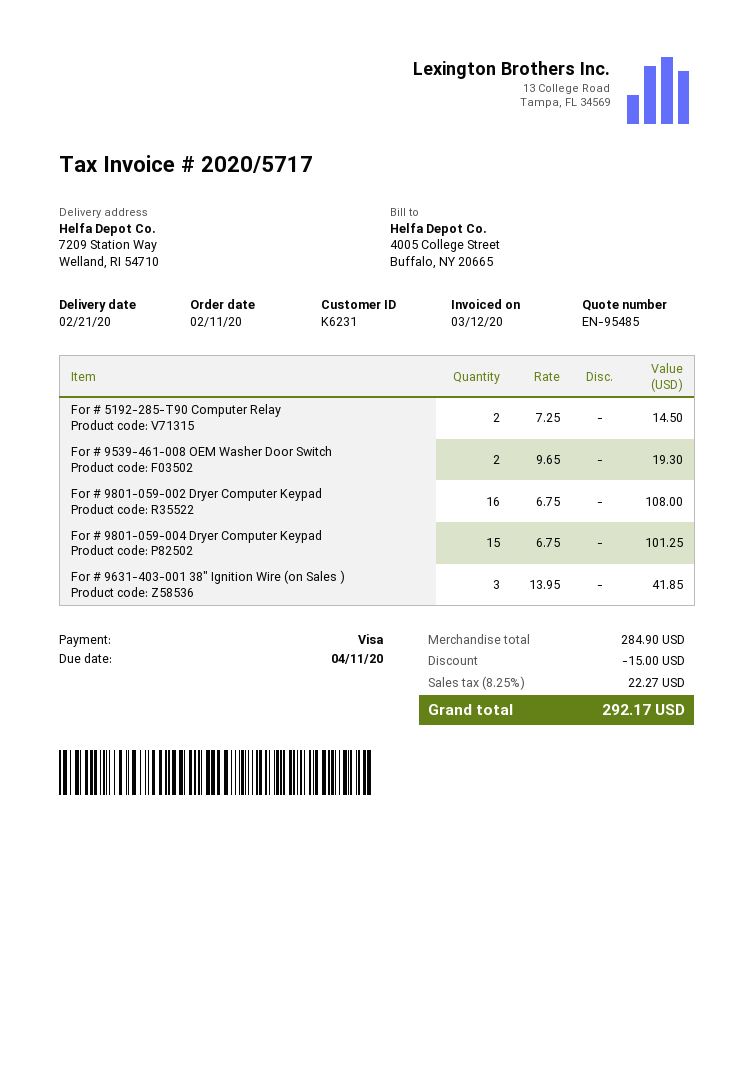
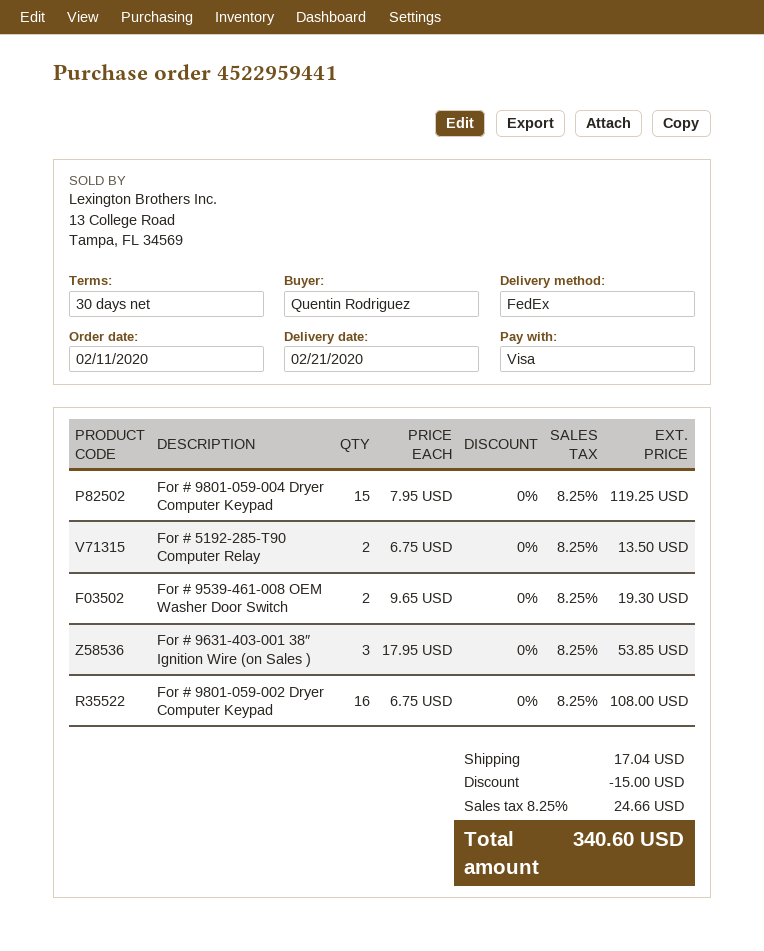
For # 5192-285-T90 Computer Relay: 2 x 7.25 = 14.50 -> 2 x 6.75 = 13.50
For # 9801-059-004 Dryer Computer Keypad: 15 x 6.75 = 101.25 -> 15 x 7.95 = 119.25
For # 9631-403-001 38″ Ignition Wire (on Sales ): 3 x 13.95 = 41.85 -> 3 x 17.95 = 53.85
shipping: none -> 17.04
tax: 8.25% = 22.27 -> 8.25% = 24.66
total: 292.17 -> 340.60

